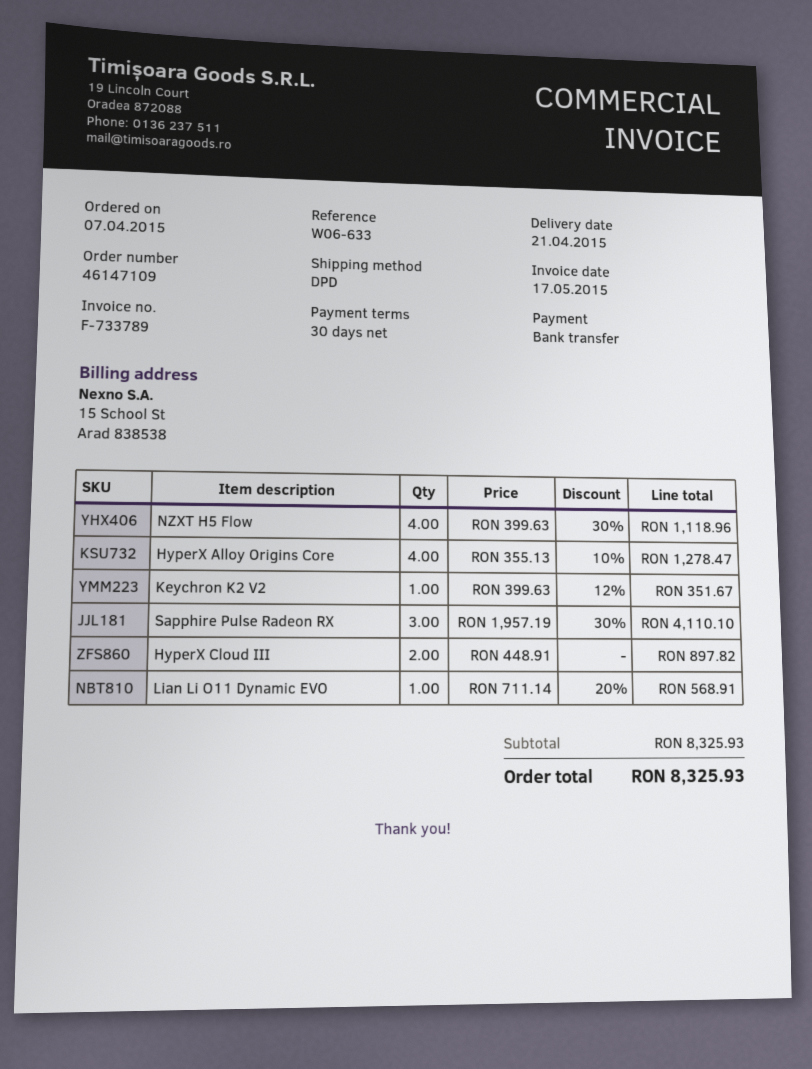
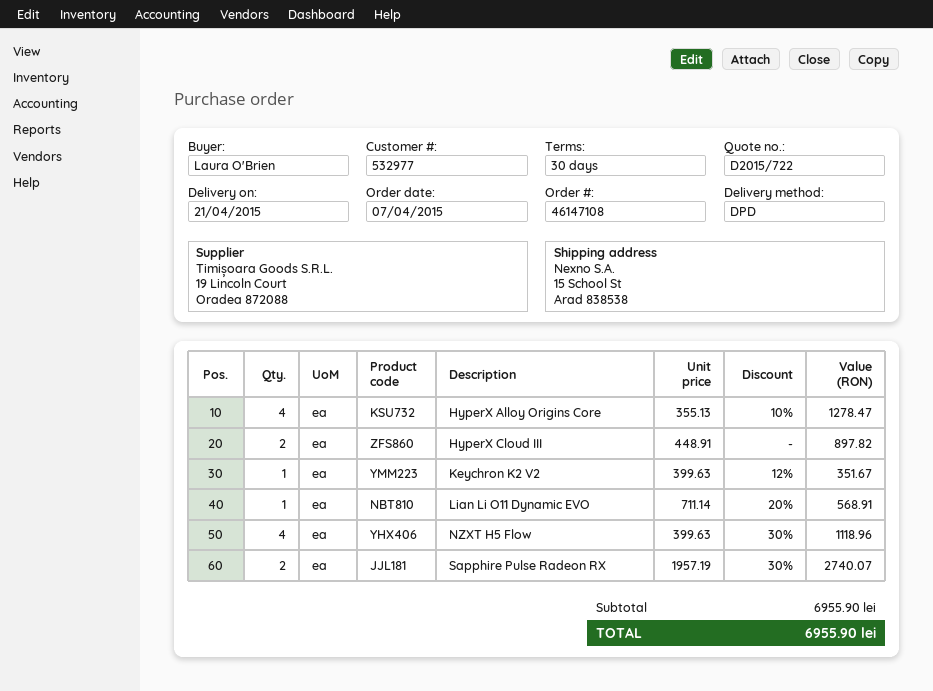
order number: 46147109 -> 46147108
Sapphire Pulse Radeon RX: 3 x 1957.19 - 30% = 4110.10 -> 2 x 1957.19 - 30% = 2740.07
subtotal: 8325.93 -> 6955.90
total: 8325.93 -> 6955.90

